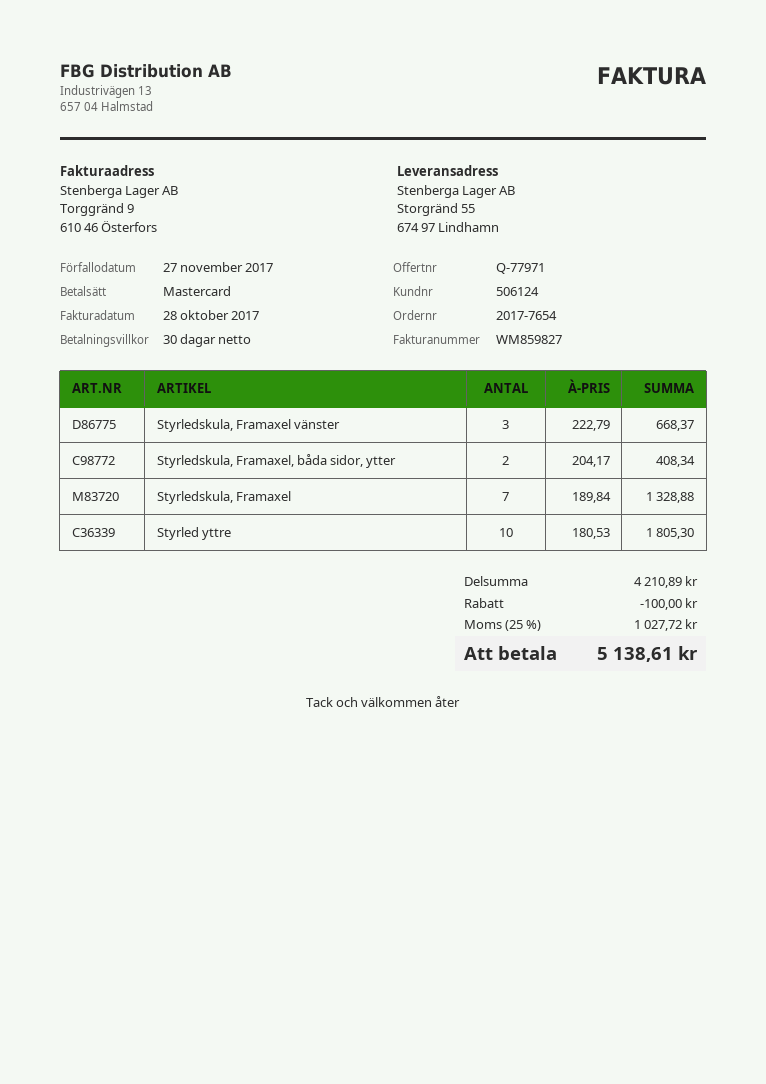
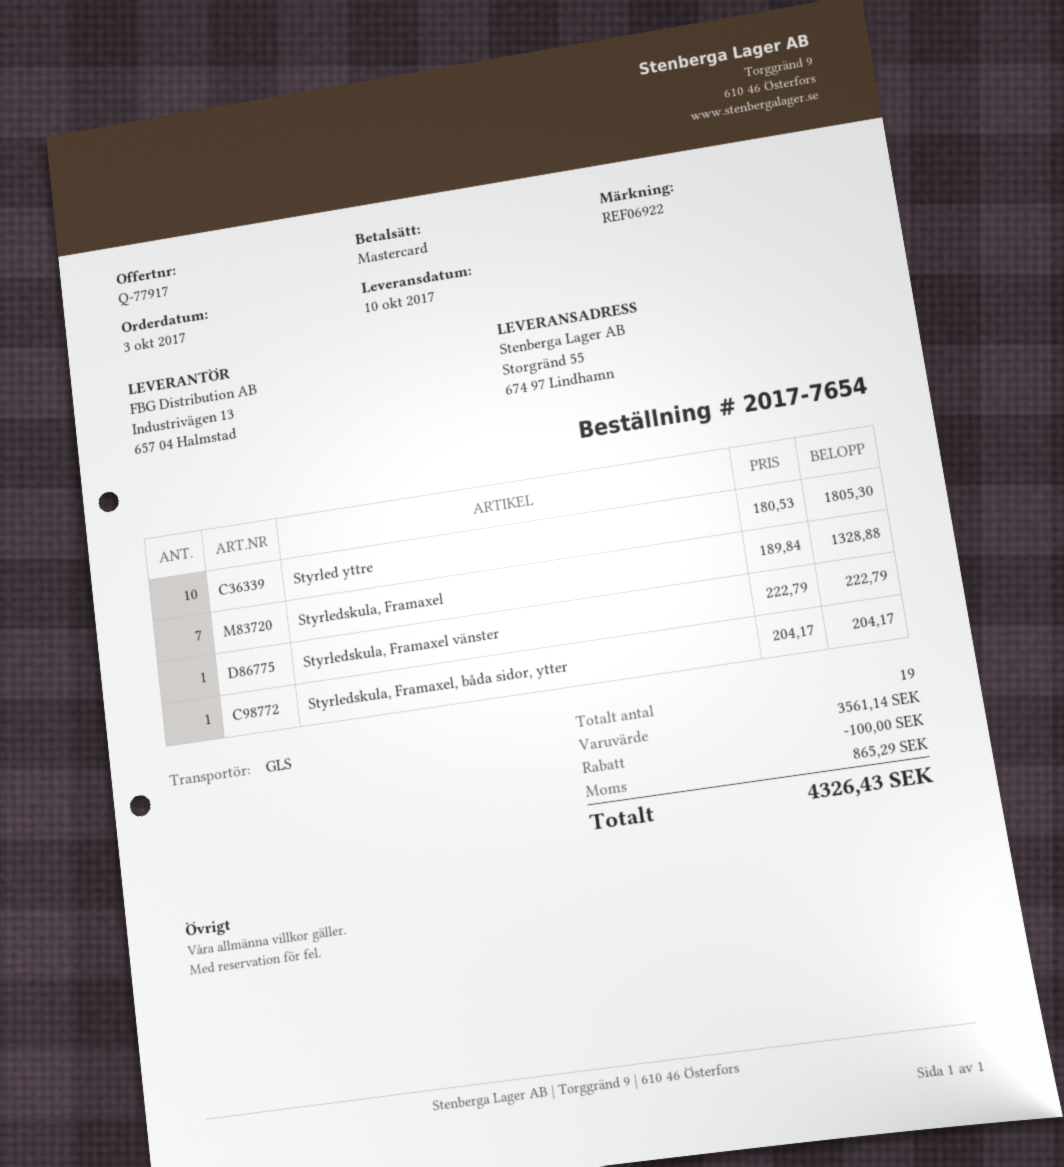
quote number: Q-77971 -> Q-77917
Styrledskula, Framaxel vänster: 3 x 222.79 = 668.37 -> 1 x 222.79 = 222.79
Styrledskula, Framaxel, båda sidor, ytter: 2 x 204.17 = 408.34 -> 1 x 204.17 = 204.17
subtotal: 4210.89 -> 3561.14
tax: 1027.72 -> 865.29
total: 5138.61 -> 4326.43

